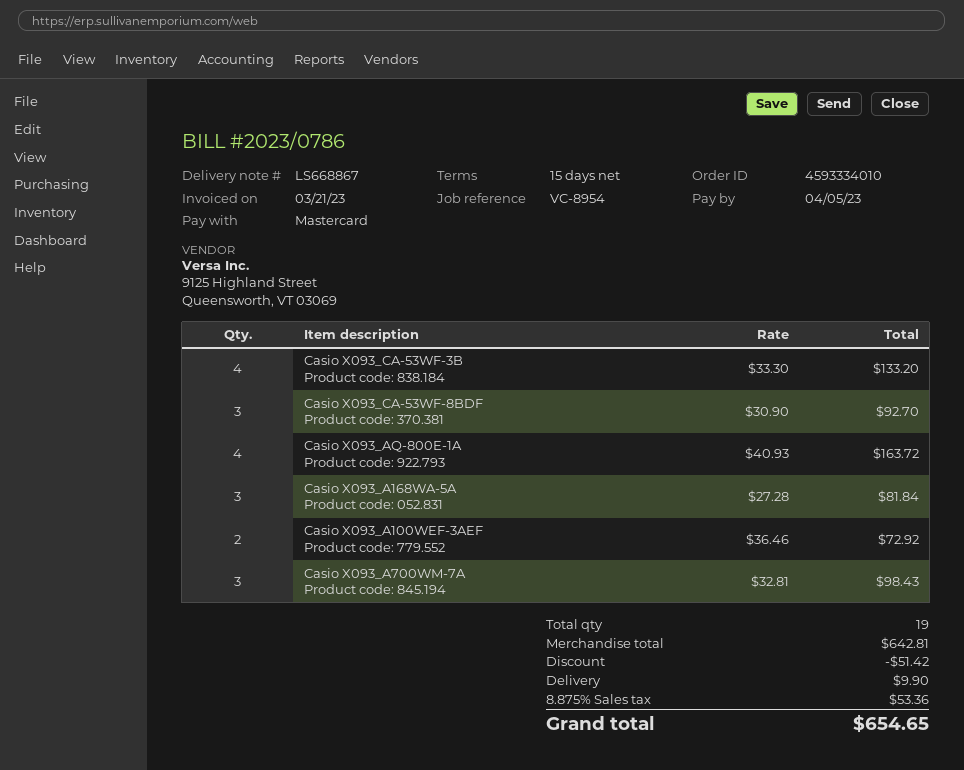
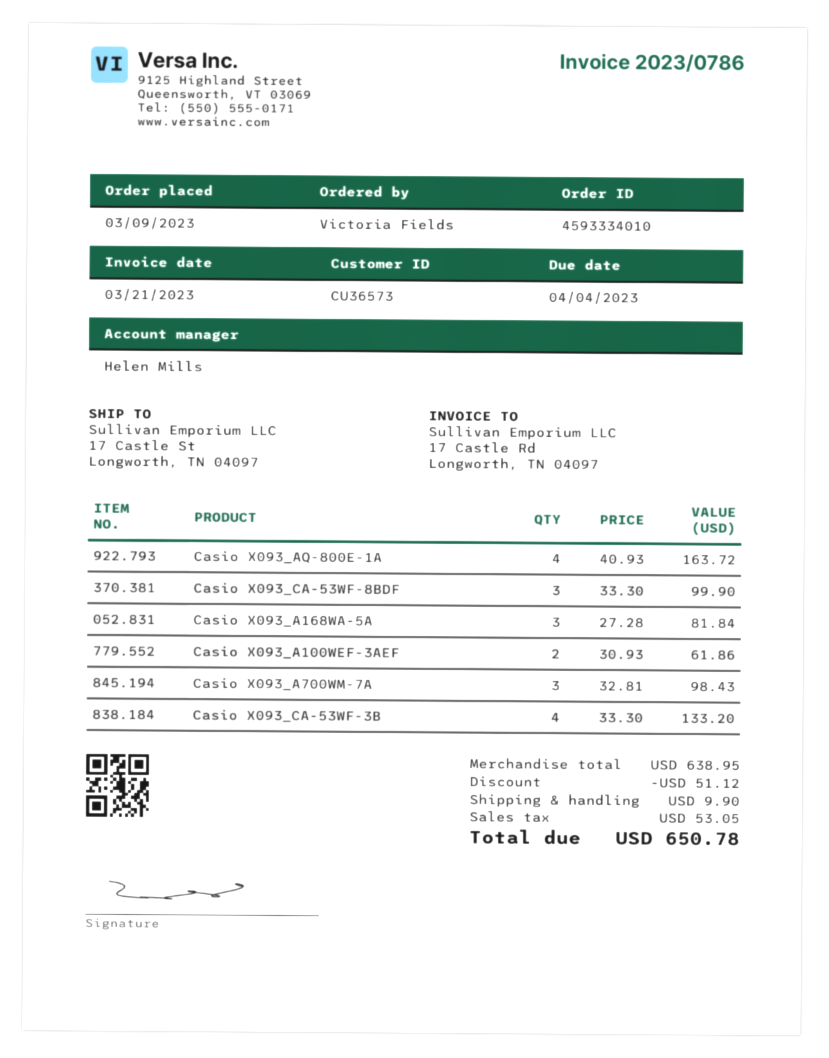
due date: 2023-04-05 -> 2023-04-04
Casio X093_CA-53WF-8BDF: 3 x 30.90 = 92.70 -> 3 x 33.30 = 99.90
Casio X093_A100WEF-3AEF: 2 x 36.46 = 72.92 -> 2 x 30.93 = 61.86
subtotal: 642.81 -> 638.95
discount: 51.42 -> 51.12
tax: 53.36 -> 53.05
total: 654.65 -> 650.78

